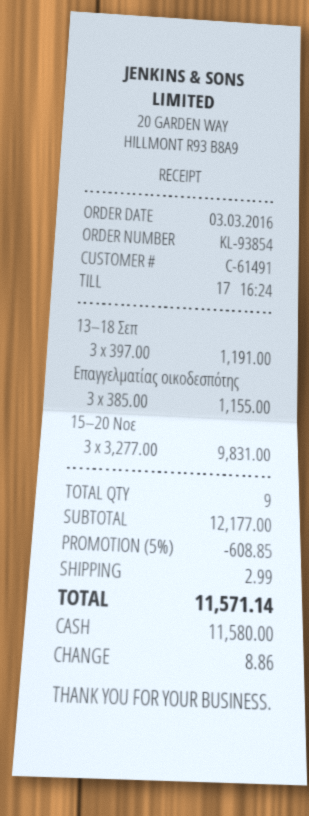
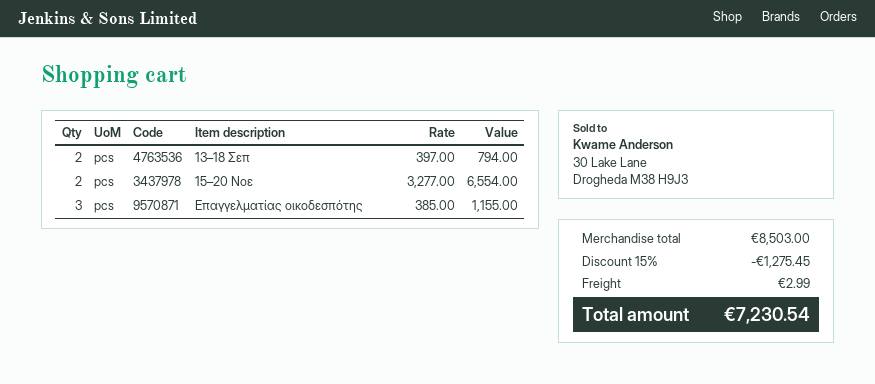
13–18 Σεπ: 3 x 397.00 = 1191.00 -> 2 x 397.00 = 794.00
15–20 Νοε: 3 x 3277.00 = 9831.00 -> 2 x 3277.00 = 6554.00
subtotal: 12177.00 -> 8503.00
discount: 5% = 608.85 -> 15% = 1275.45
total: 11571.14 -> 7230.54

